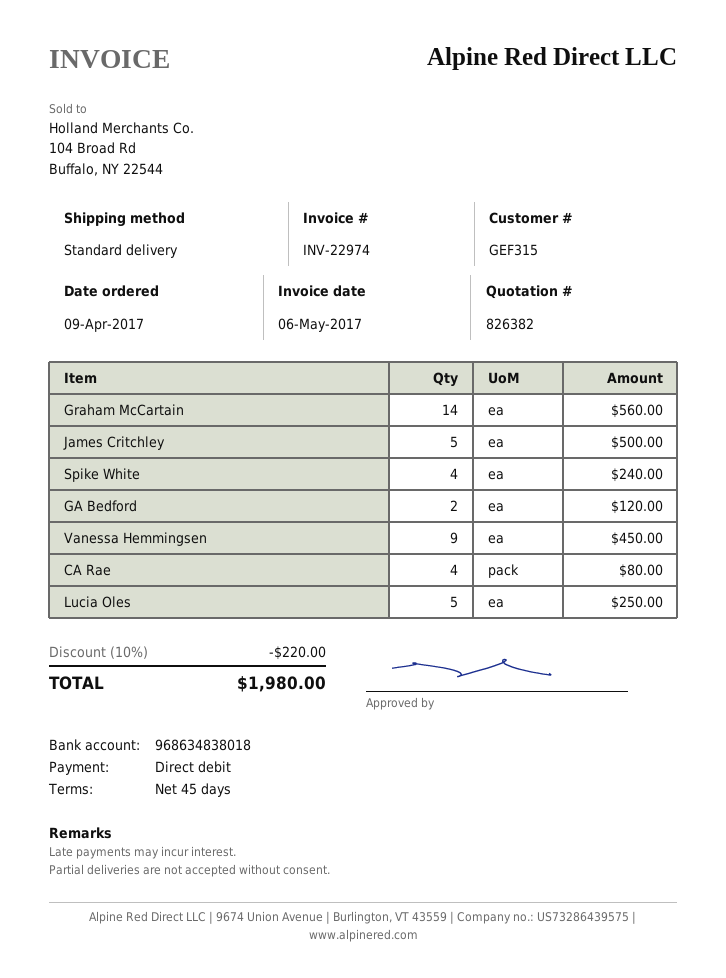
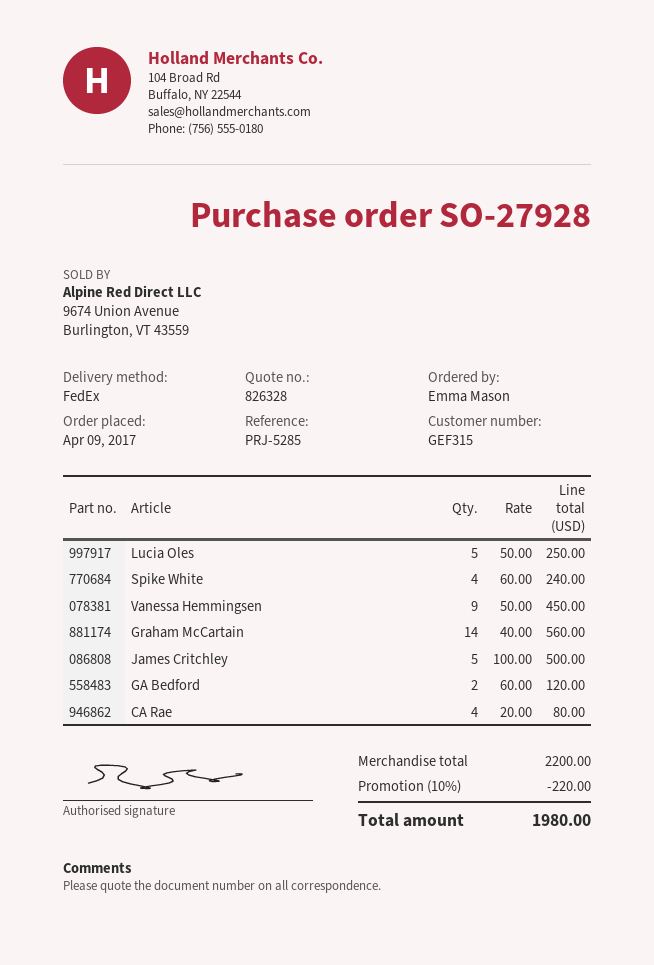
quote number: 826382 -> 826328
shipping method: standard -> FedEx

